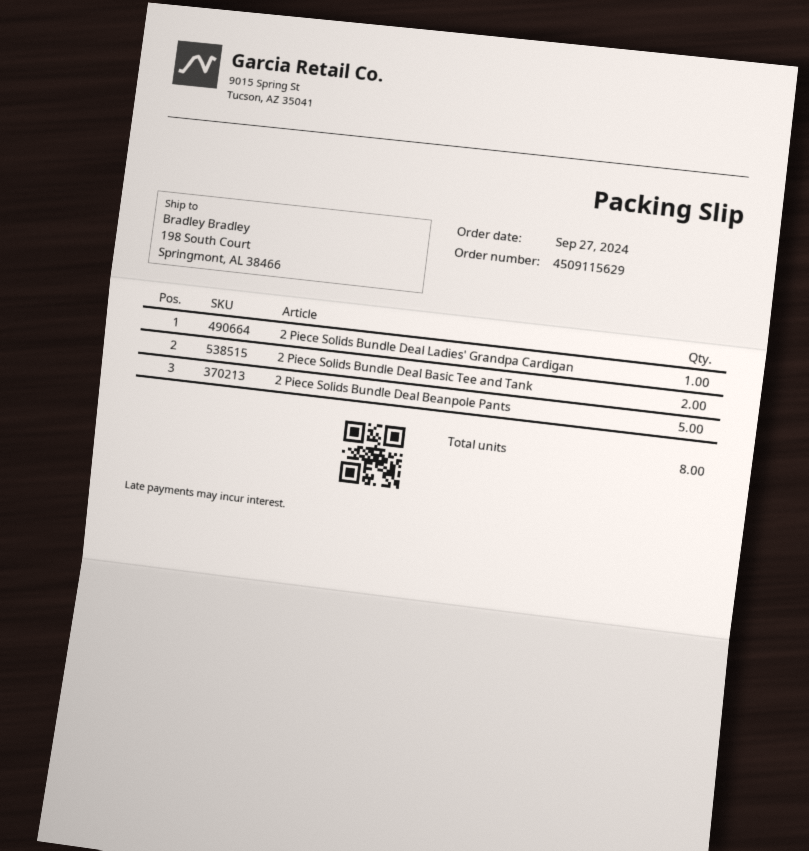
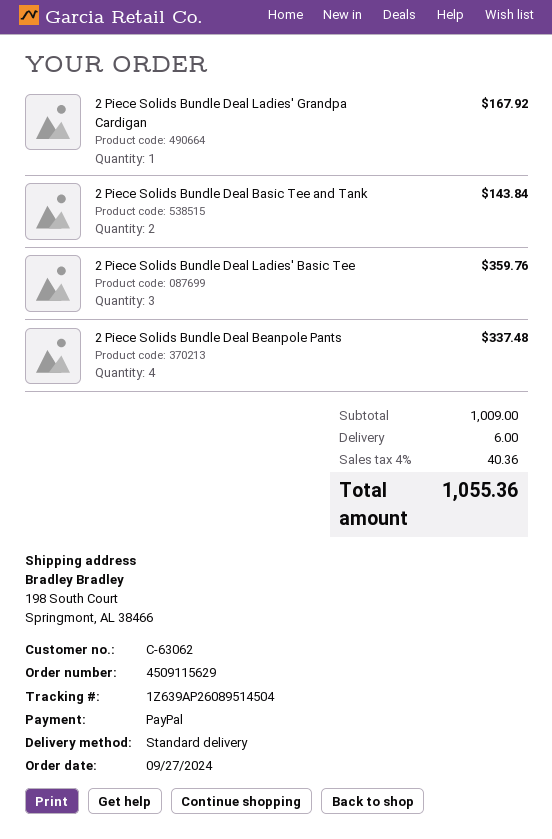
2 Piece Solids Bundle Deal Beanpole Pants: 5 -> 4
2 Piece Solids Bundle Deal Ladies' Basic Tee: none -> 3

